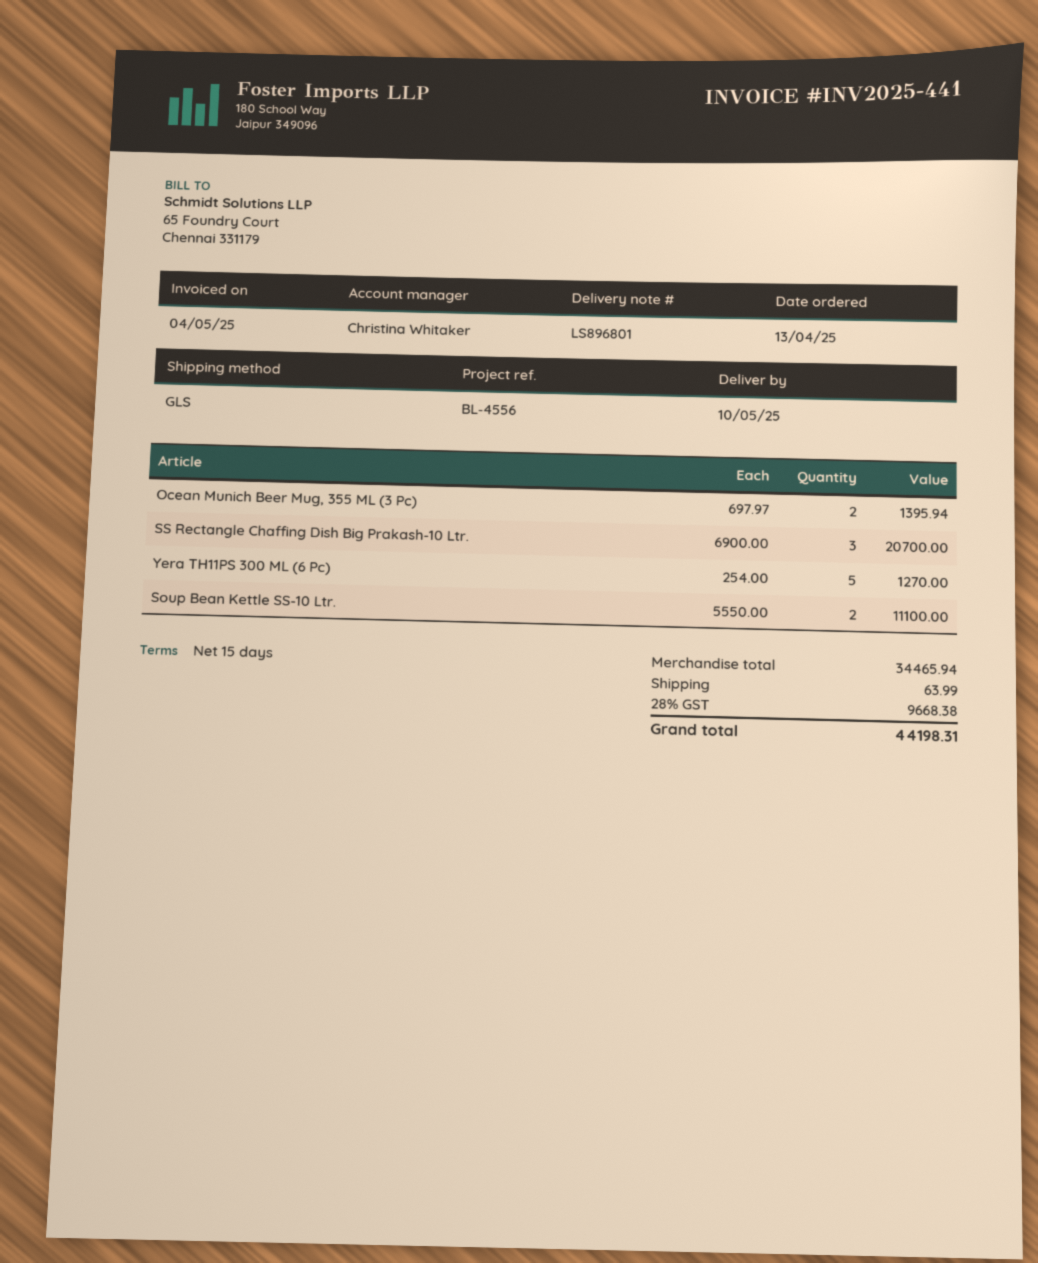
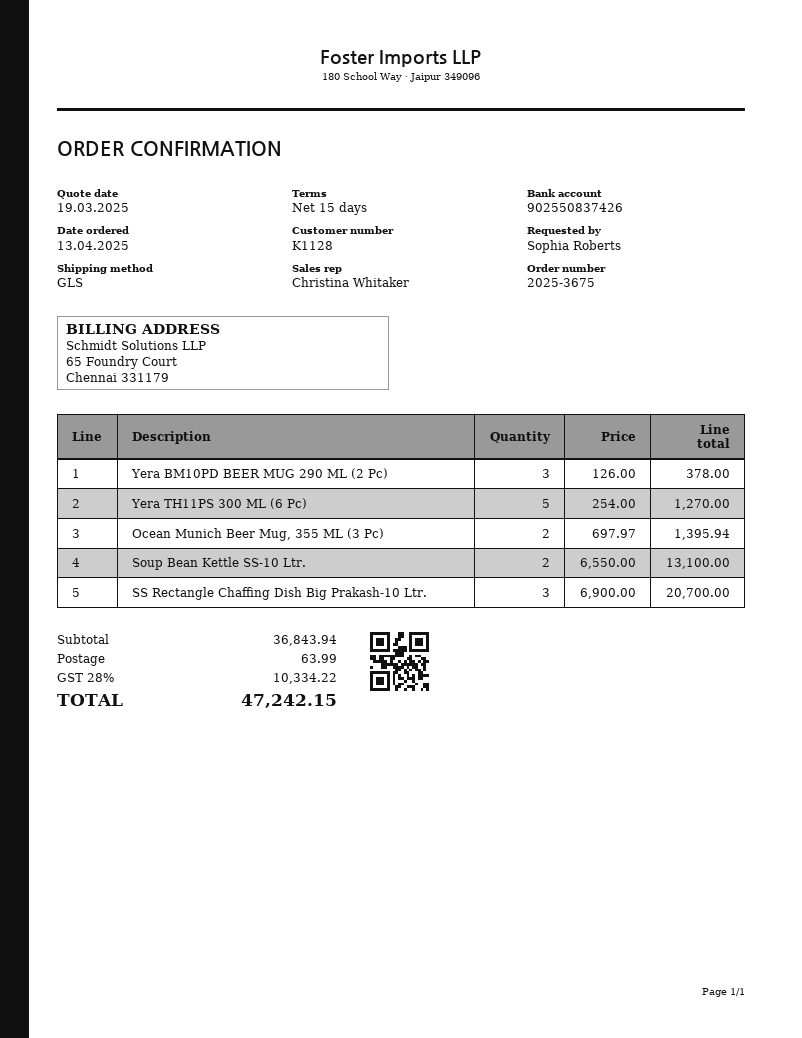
Soup Bean Kettle SS-10 Ltr.: 2 x 5550.00 = 11100.00 -> 2 x 6550.00 = 13100.00
Yera BM10PD BEER MUG 290 ML (2 Pc): none -> 3 x 126.00 = 378.00
subtotal: 34465.94 -> 36843.94
tax: 28% = 9668.38 -> 28% = 10334.22
total: 44198.31 -> 47242.15

